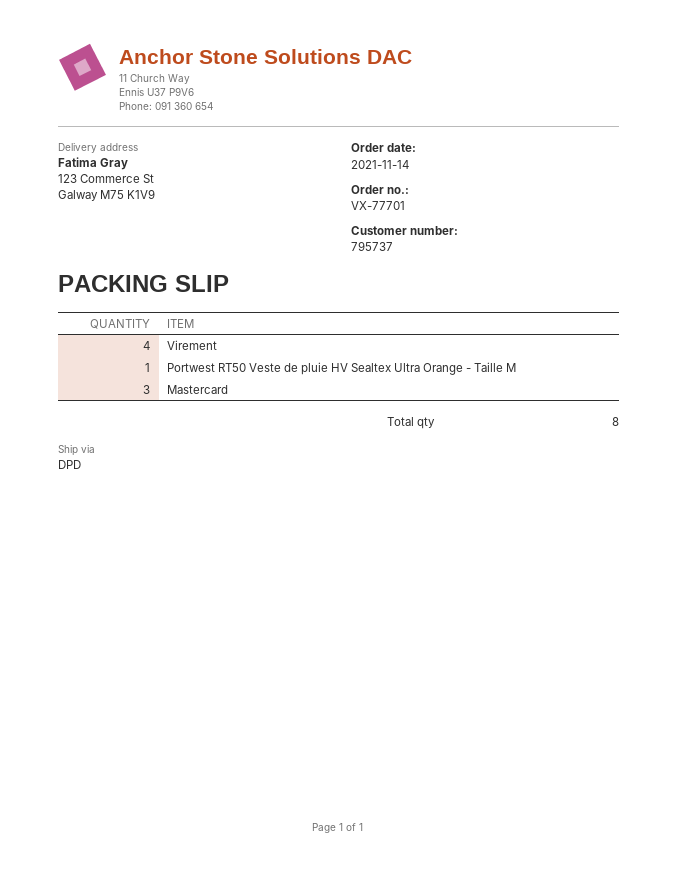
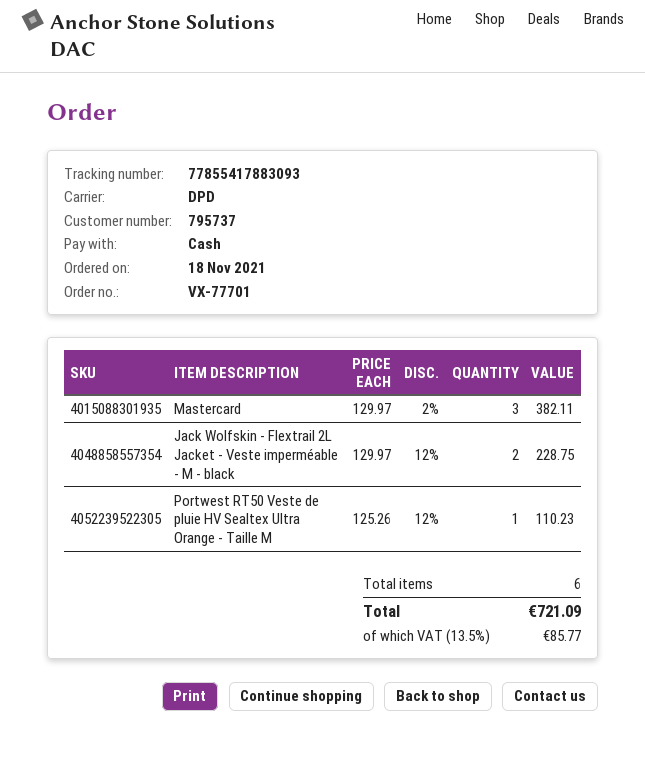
order date: 2021-11-14 -> 2021-11-18
Virement: 4 -> none
Jack Wolfskin - Flextrail 2L Jacket - Veste imperméable - M - black: none -> 2
total quantity: 8 -> 6

